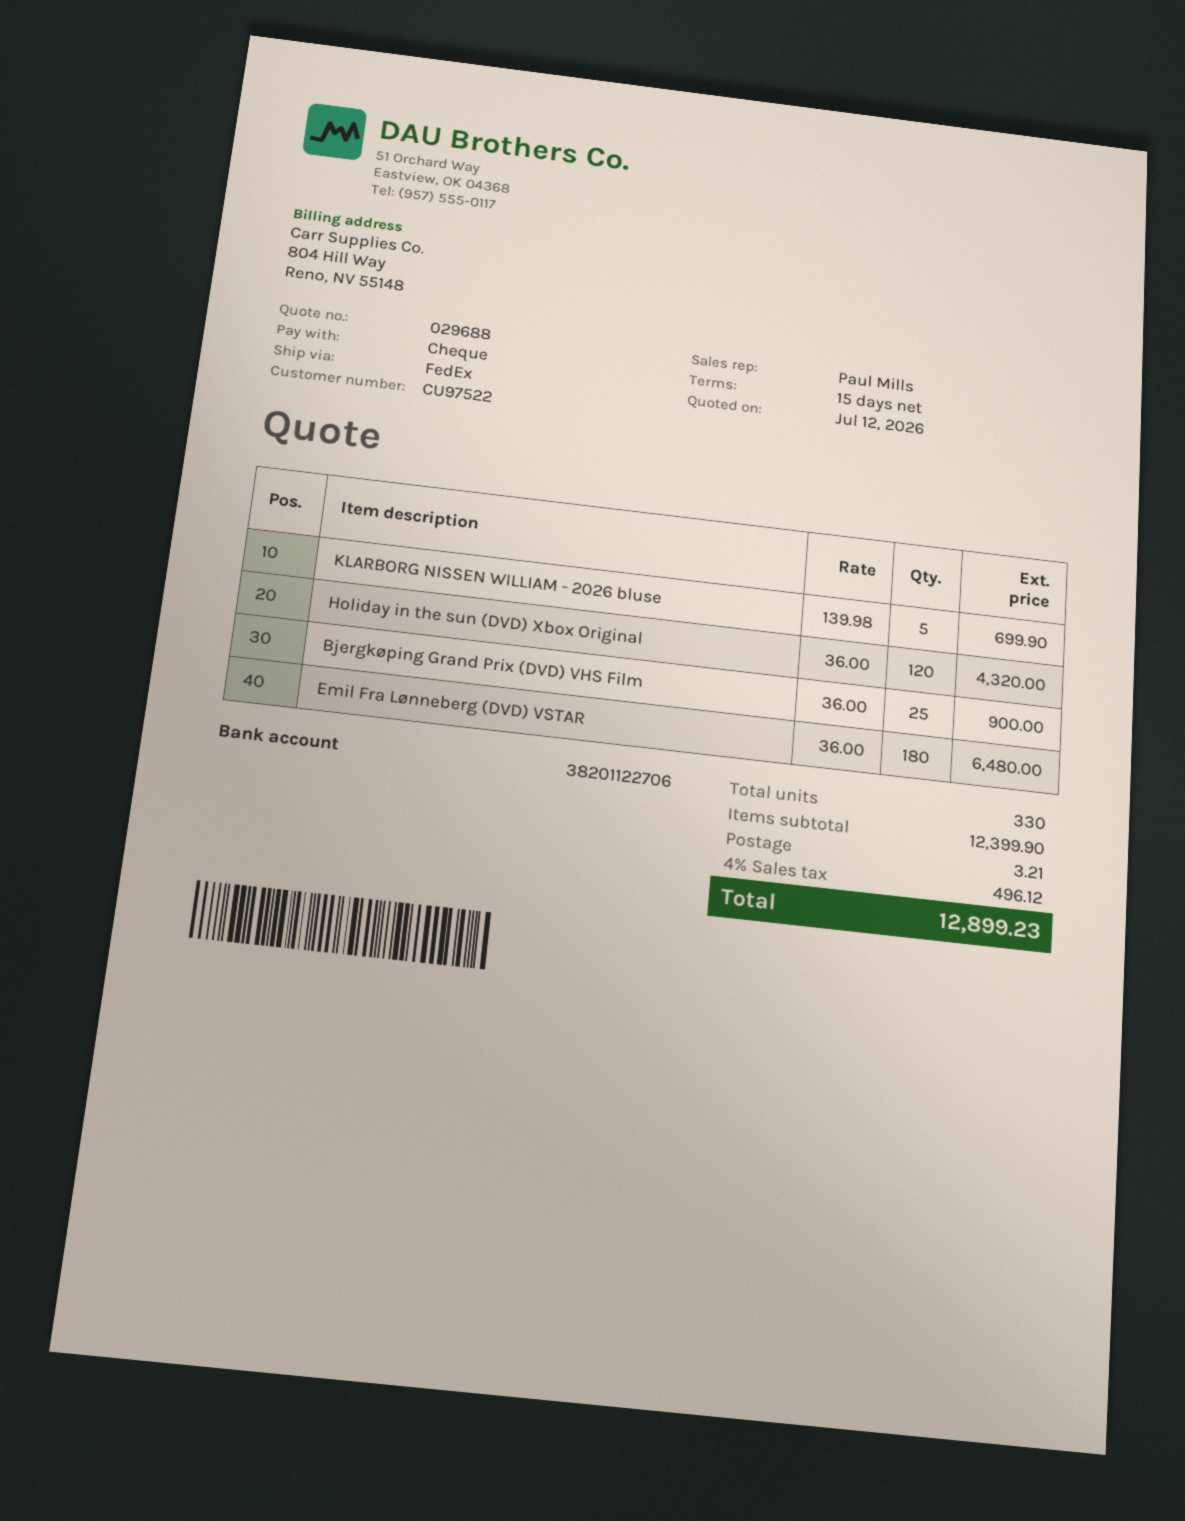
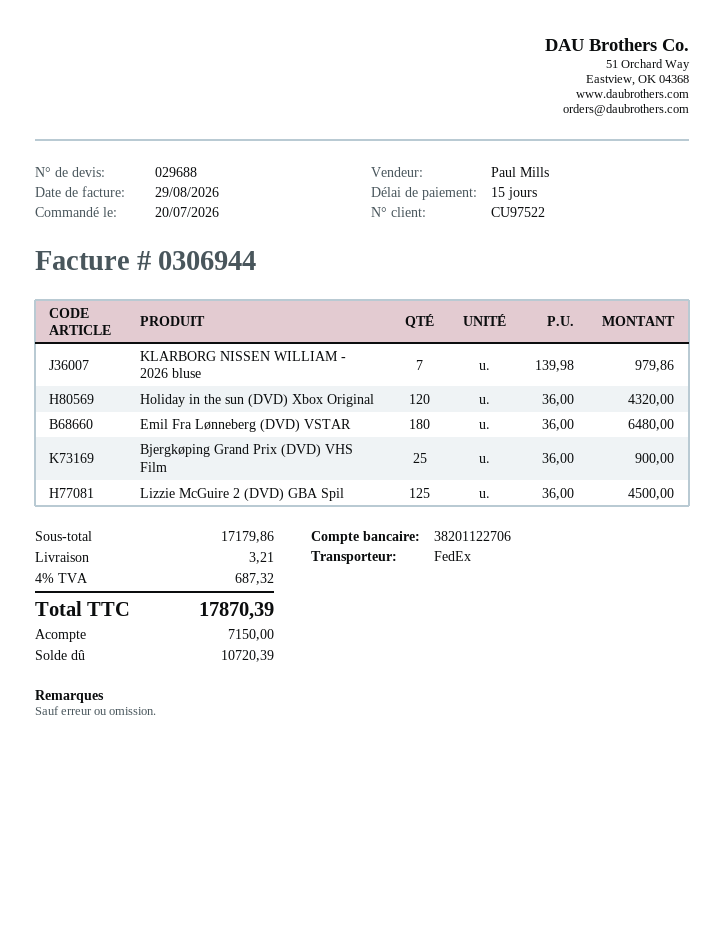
KLARBORG NISSEN WILLIAM - 2026 bluse: 5 x 139.98 = 699.90 -> 7 x 139.98 = 979.86
Lizzie McGuire 2 (DVD) GBA Spil: none -> 125 x 36.00 = 4500.00
subtotal: 12399.90 -> 17179.86
tax: 4% = 496.12 -> 4% = 687.32
total: 12899.23 -> 17870.39

